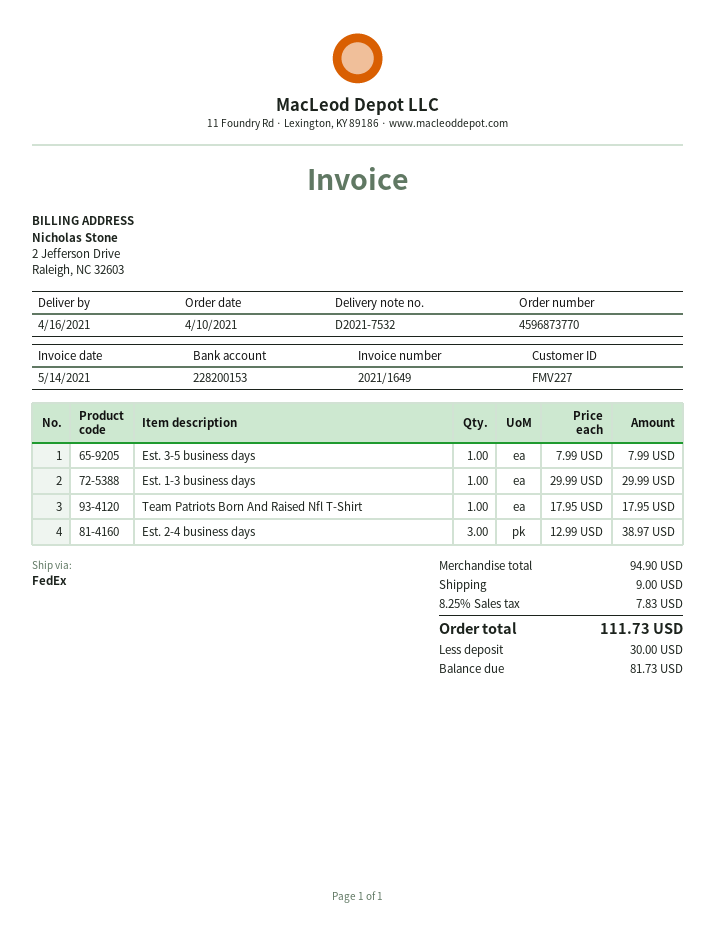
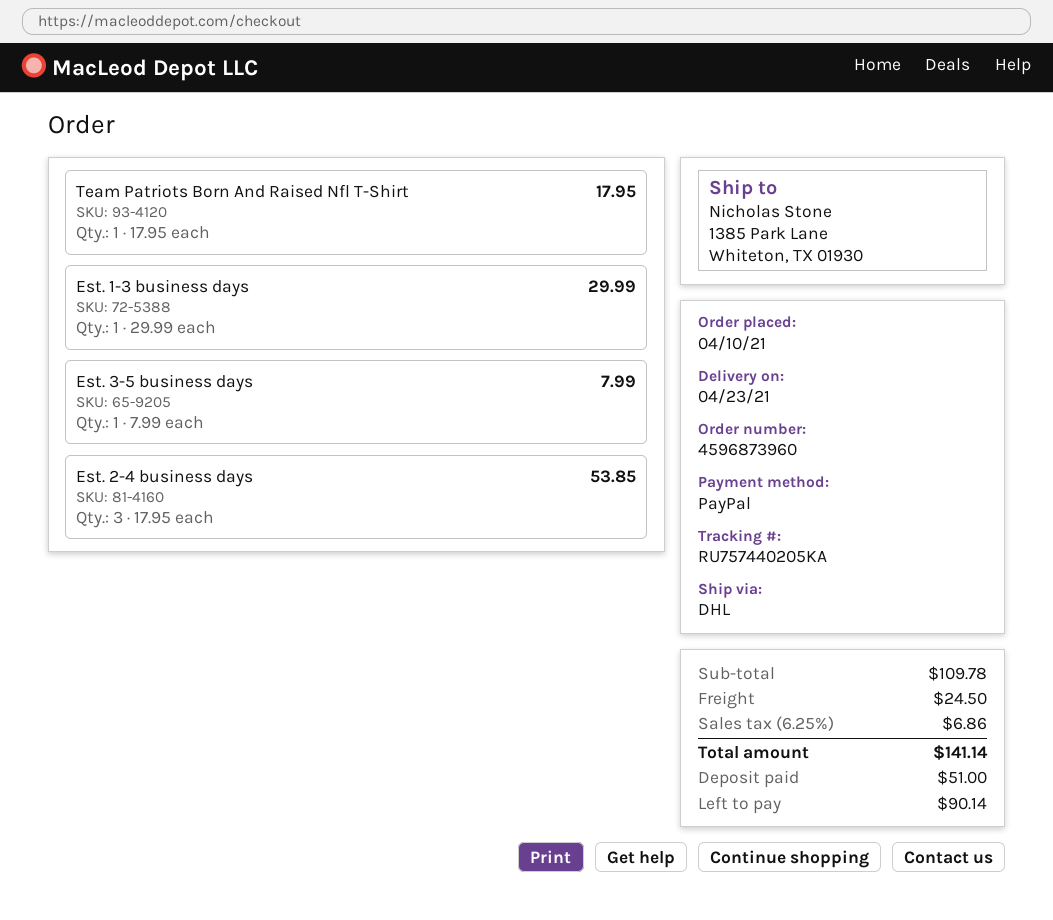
order number: 4596873770 -> 4596873960
delivery date: 2021-04-16 -> 2021-04-23
shipping method: FedEx -> DHL
Est. 2-4 business days: 3 x 12.99 = 38.97 -> 3 x 17.95 = 53.85
subtotal: 94.90 -> 109.78
shipping: 9.00 -> 24.50
tax: 8.25% = 7.83 -> 6.25% = 6.86
total: 111.73 -> 141.14
deposit: 30.00 -> 51.00
balance: 81.73 -> 90.14

